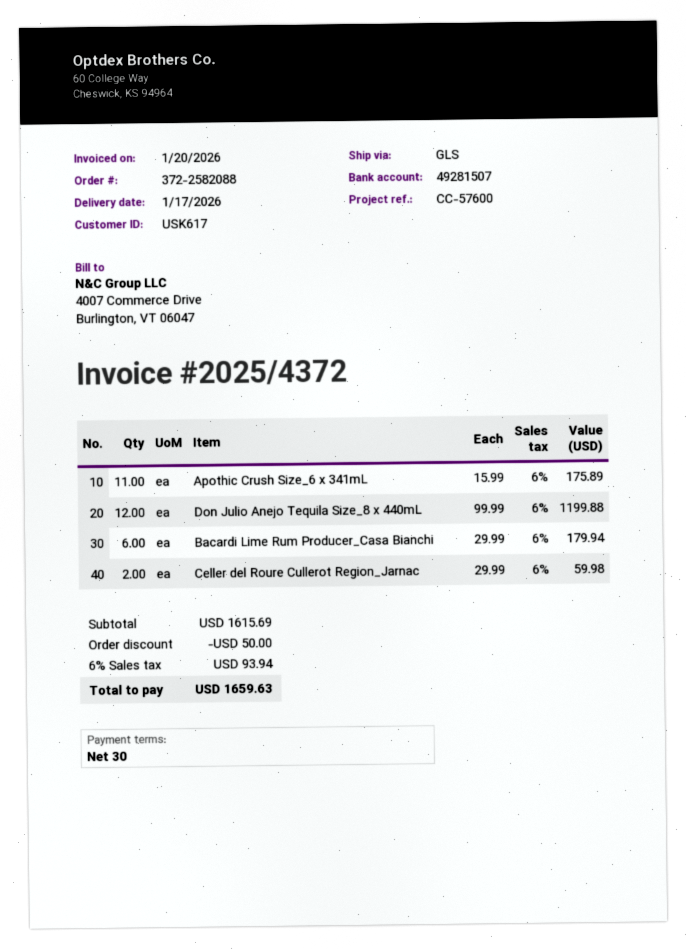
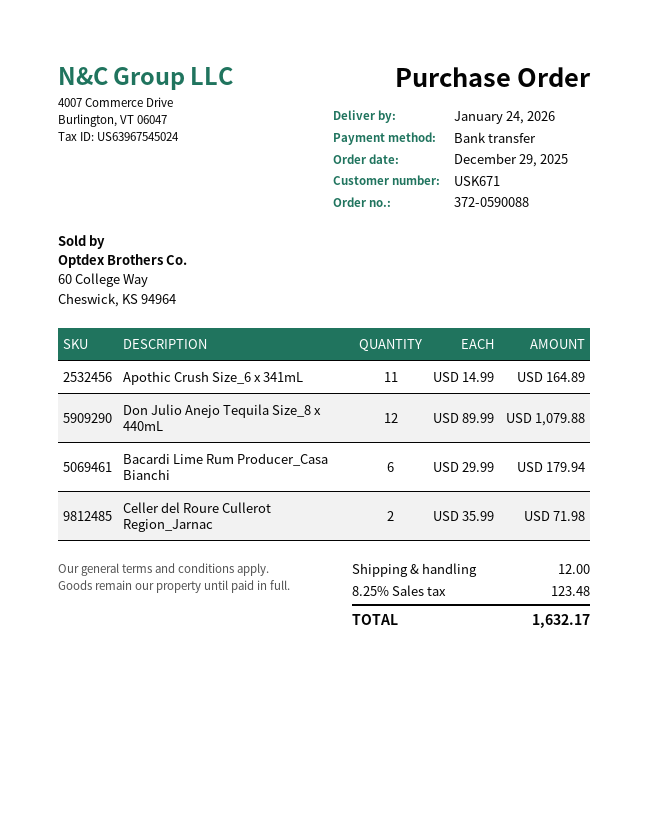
order number: 372-2582088 -> 372-0590088
delivery date: 2026-01-17 -> 2026-01-24
customer number: USK617 -> USK671
Apothic Crush Size_6 x 341mL: 11 x 15.99 = 175.89 -> 11 x 14.99 = 164.89
Don Julio Anejo Tequila Size_8 x 440mL: 12 x 99.99 = 1199.88 -> 12 x 89.99 = 1079.88
Celler del Roure Cullerot Region_Jarnac: 2 x 29.99 = 59.98 -> 2 x 35.99 = 71.98
discount: 50.00 -> none
shipping: none -> 12.00
tax: 6% = 93.94 -> 8.25% = 123.48
total: 1659.63 -> 1632.17

